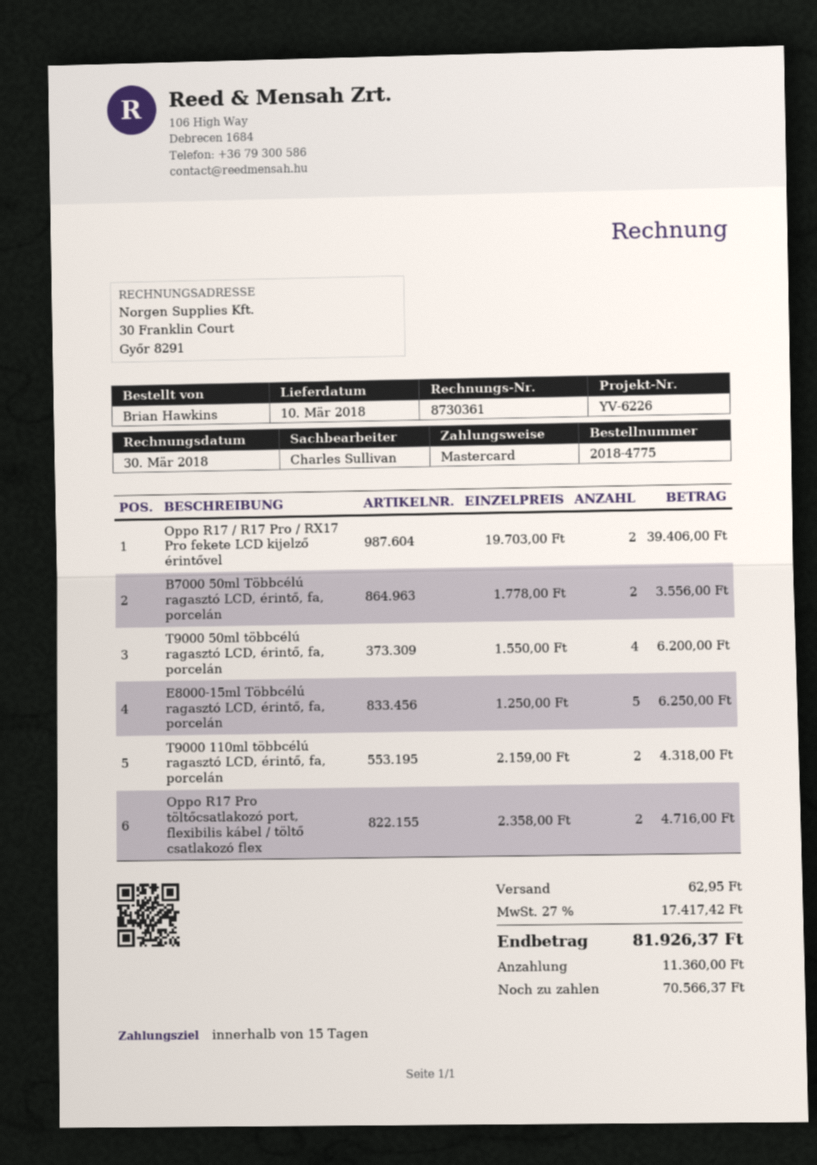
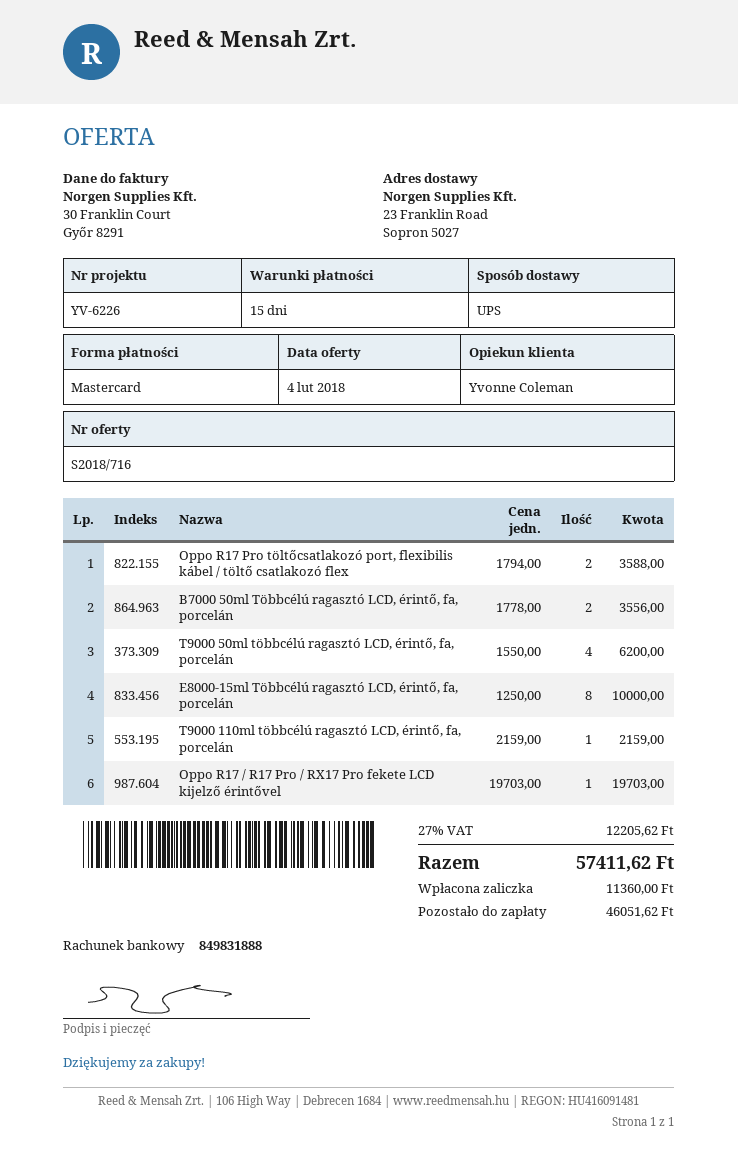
sales rep: Charles Sullivan -> Yvonne Coleman
Oppo R17 / R17 Pro / RX17 Pro fekete LCD kijelző érintővel: 2 x 19703.00 = 39406.00 -> 1 x 19703.00 = 19703.00
E8000-15ml Többcélú ragasztó LCD, érintő, fa, porcelán: 5 x 1250.00 = 6250.00 -> 8 x 1250.00 = 10000.00
T9000 110ml többcélú ragasztó LCD, érintő, fa, porcelán: 2 x 2159.00 = 4318.00 -> 1 x 2159.00 = 2159.00
Oppo R17 Pro töltőcsatlakozó port, flexibilis kábel / töltő csatlakozó flex: 2 x 2358.00 = 4716.00 -> 2 x 1794.00 = 3588.00
shipping: 62.95 -> none
tax: 27% = 17417.42 -> 27% = 12205.62
total: 81926.37 -> 57411.62
balance: 70566.37 -> 46051.62

